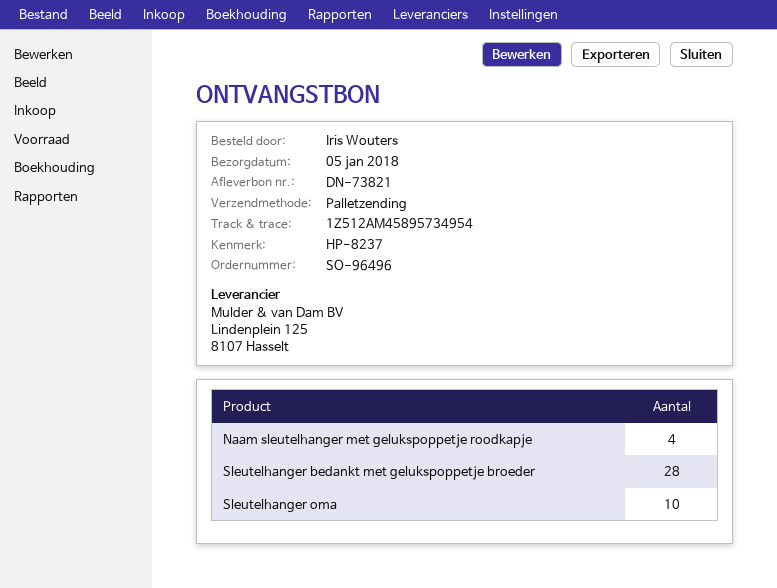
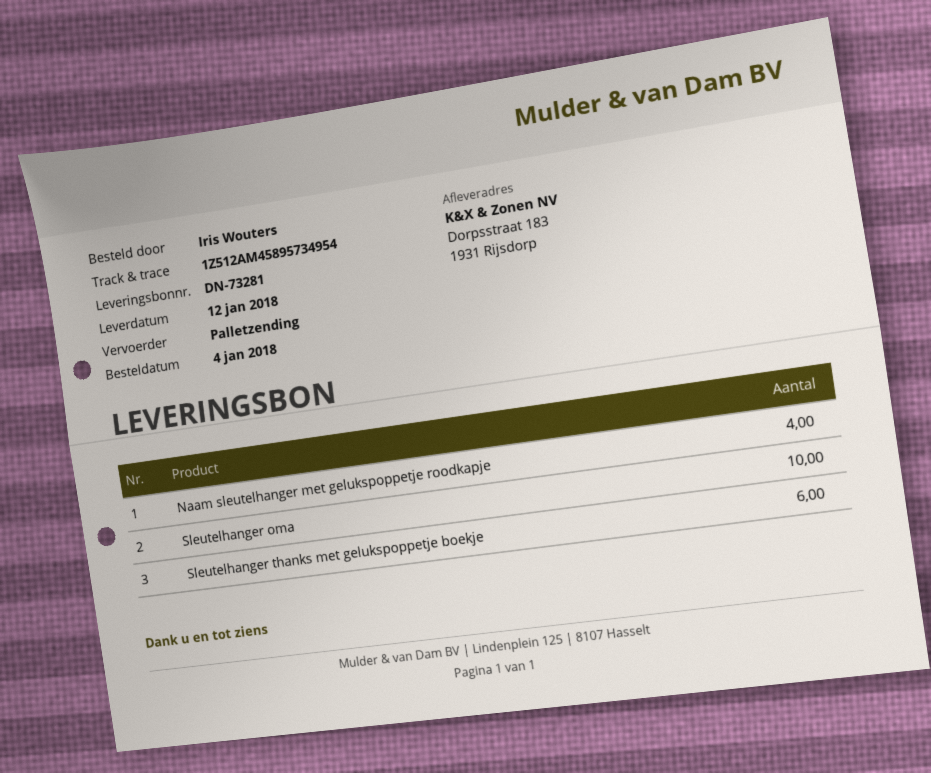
delivery note number: DN-73821 -> DN-73281
delivery date: 2018-01-05 -> 2018-01-12
Sleutelhanger bedankt met gelukspoppetje broeder: 28 -> none
Sleutelhanger thanks met gelukspoppetje boekje: none -> 6

